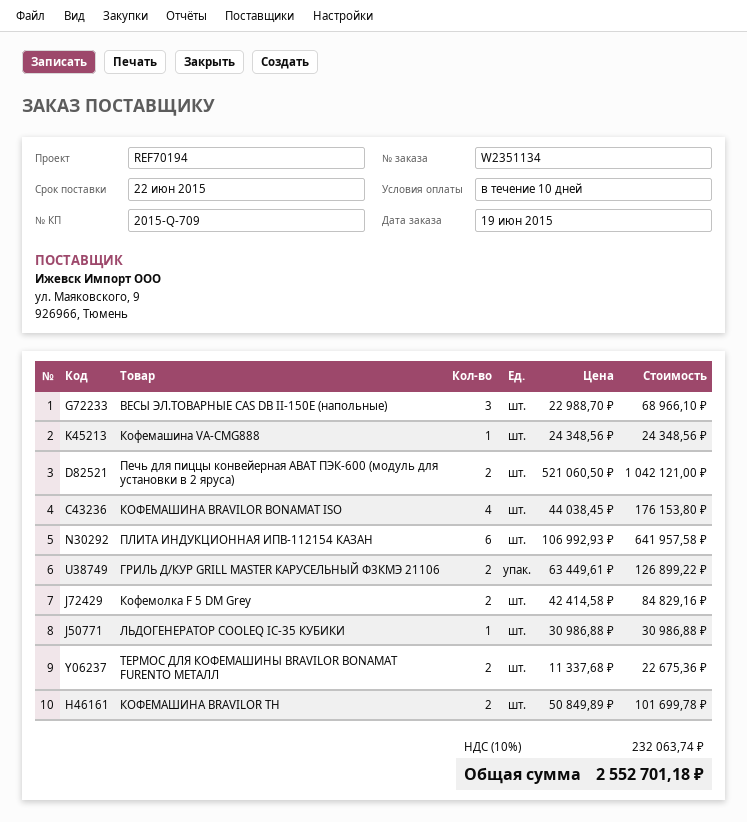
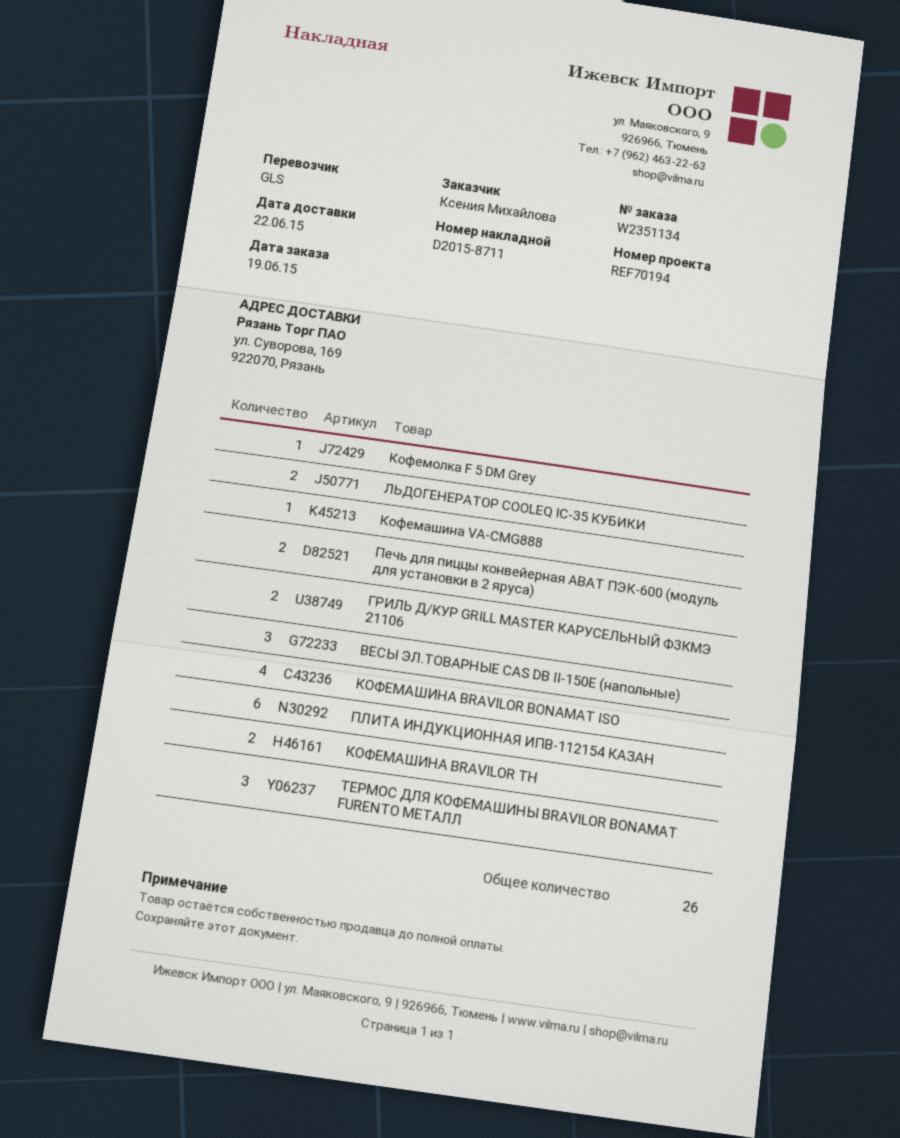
Кофемолка F 5 DM Grey: 2 -> 1
ЛЬДОГЕНЕРАТОР COOLEQ IC-35 КУБИКИ: 1 -> 2
ТЕРМОС ДЛЯ КОФЕМАШИНЫ BRAVILOR BONAMAT FURENTO МЕТАЛЛ: 2 -> 3

